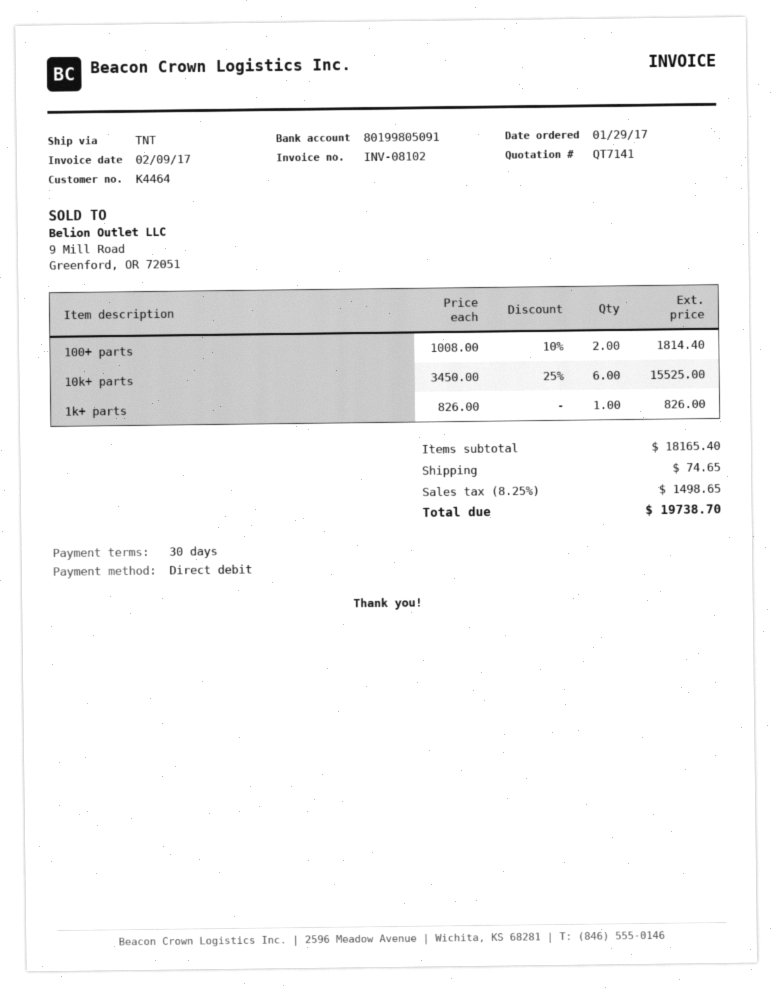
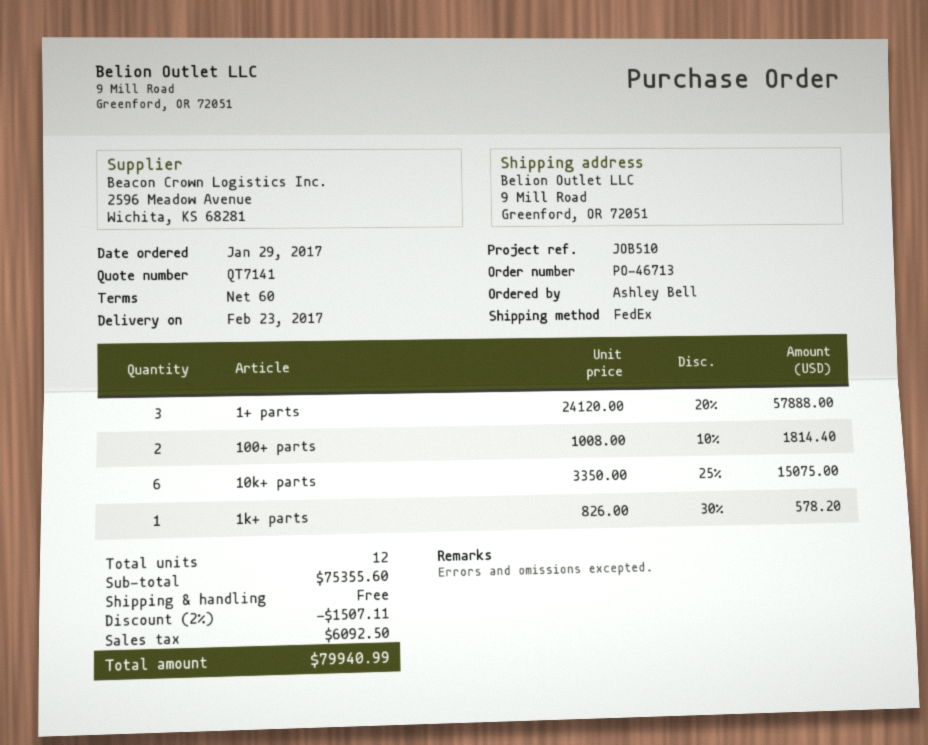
payment terms: 30 days -> 60 days
shipping method: TNT -> FedEx
10k+ parts: 6 x 3450.00 - 25% = 15525.00 -> 6 x 3350.00 - 25% = 15075.00
1k+ parts: 1 x 826.00 = 826.00 -> 1 x 826.00 - 30% = 578.20
1+ parts: none -> 3 x 24120.00 - 20% = 57888.00
subtotal: 18165.40 -> 75355.60
discount: none -> 2% = 1507.11
shipping: 74.65 -> 0.00
tax: 1498.65 -> 6092.50
total: 19738.70 -> 79940.99

